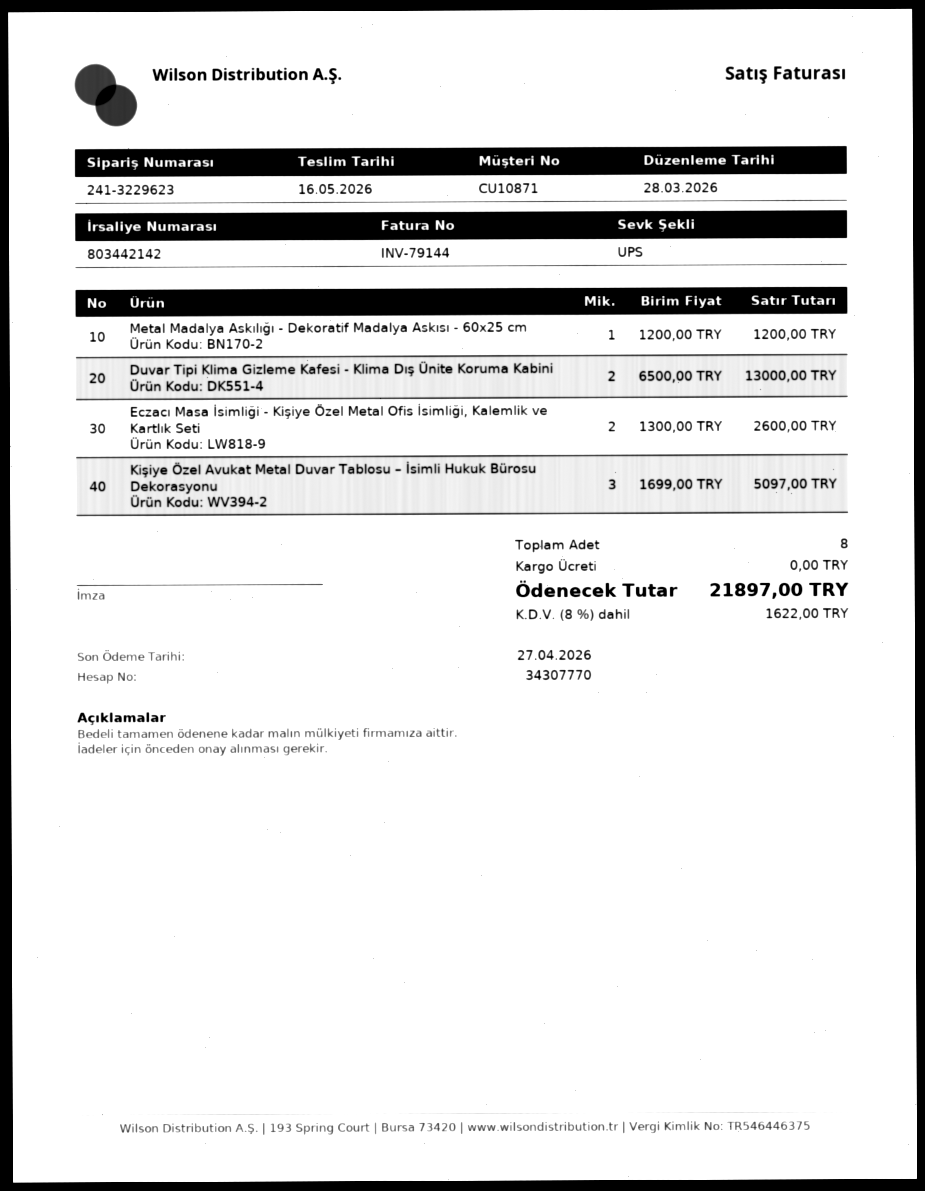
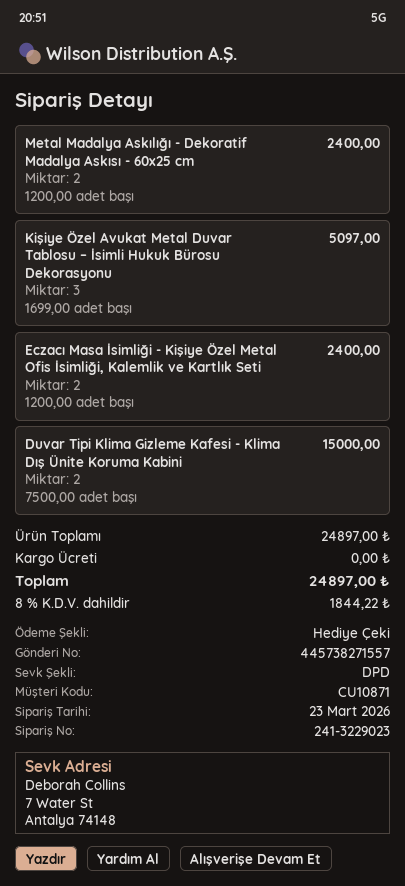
order number: 241-3229623 -> 241-3229023
shipping method: UPS -> DPD
Metal Madalya Askılığı - Dekoratif Madalya Askısı - 60x25 cm: 1 x 1200.00 = 1200.00 -> 2 x 1200.00 = 2400.00
Duvar Tipi Klima Gizleme Kafesi - Klima Dış Ünite Koruma Kabini: 2 x 6500.00 = 13000.00 -> 2 x 7500.00 = 15000.00
Eczacı Masa İsimliği - Kişiye Özel Metal Ofis İsimliği, Kalemlik ve Kartlık Seti: 2 x 1300.00 = 2600.00 -> 2 x 1200.00 = 2400.00
tax: 8% = 1622.00 -> 8% = 1844.22
total: 21897.00 -> 24897.00

